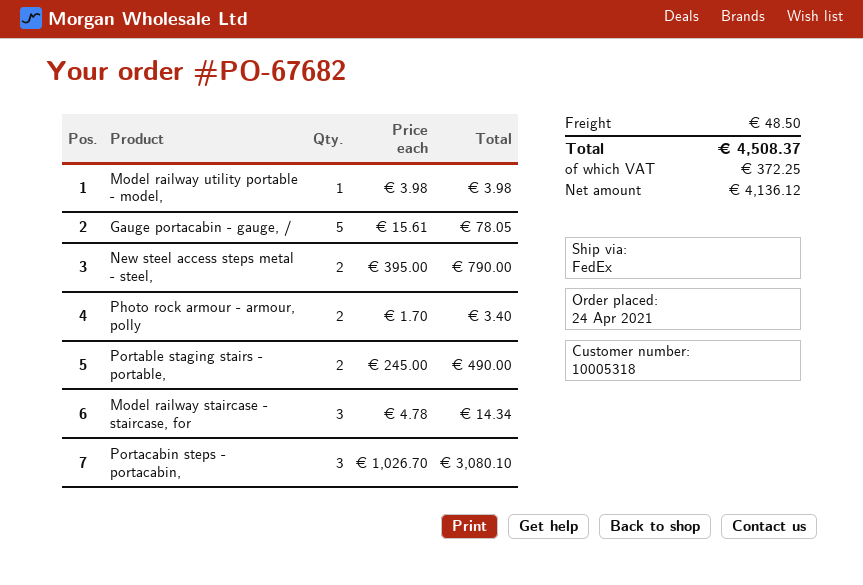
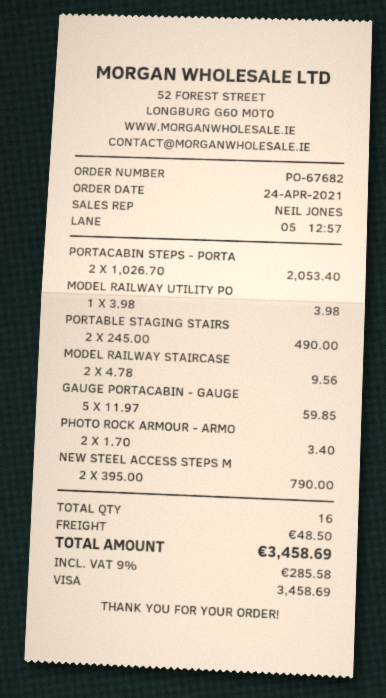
Gauge portacabin - gauge, /: 5 x 15.61 = 78.05 -> 5 x 11.97 = 59.85
Model railway staircase - staircase, for: 3 x 4.78 = 14.34 -> 2 x 4.78 = 9.56
Portacabin steps - portacabin,: 3 x 1026.70 = 3080.10 -> 2 x 1026.70 = 2053.40
tax: 372.25 -> 285.58
total: 4508.37 -> 3458.69

